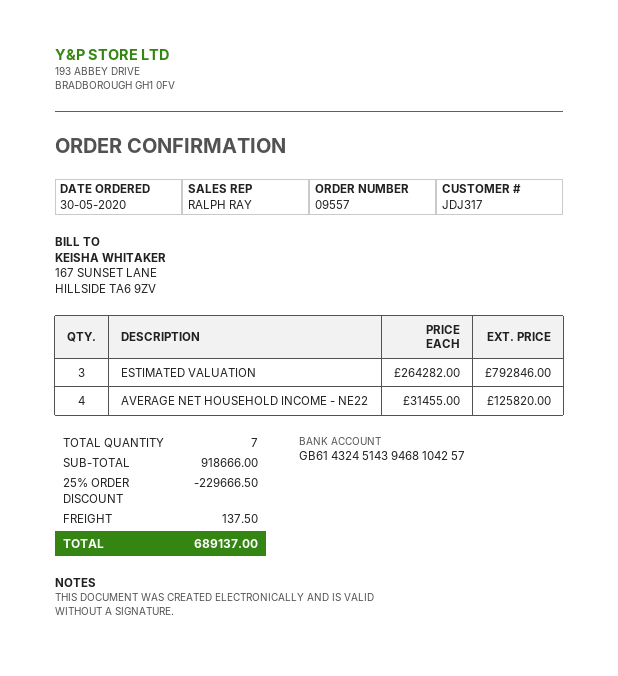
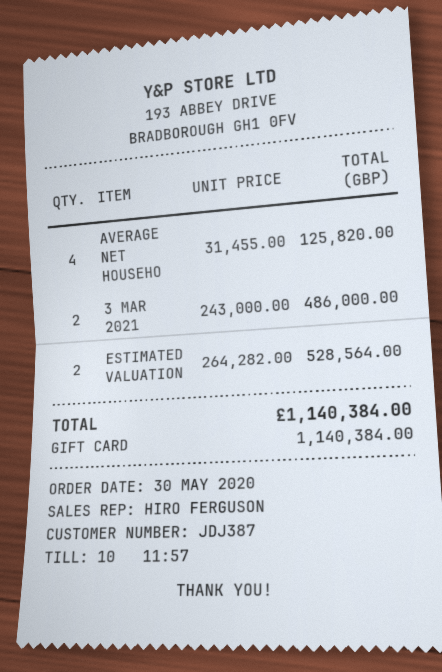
customer number: JDJ317 -> JDJ387
sales rep: RALPH RAY -> HIRO FERGUSON
ESTIMATED VALUATION: 3 x 264282.00 = 792846.00 -> 2 x 264282.00 = 528564.00
3 MAR 2021: none -> 2 x 243000.00 = 486000.00
discount: 25% = 229666.50 -> none
shipping: 137.50 -> none
total: 689137.00 -> 1140384.00

